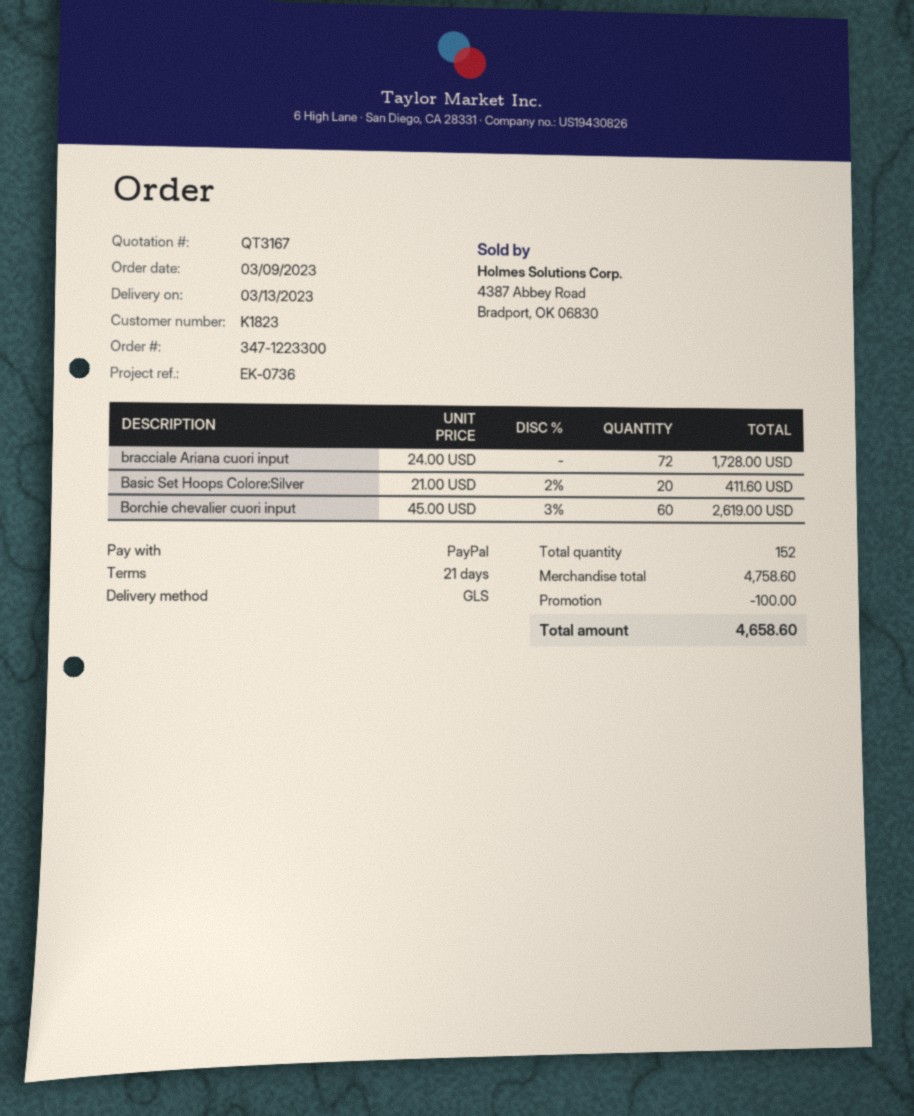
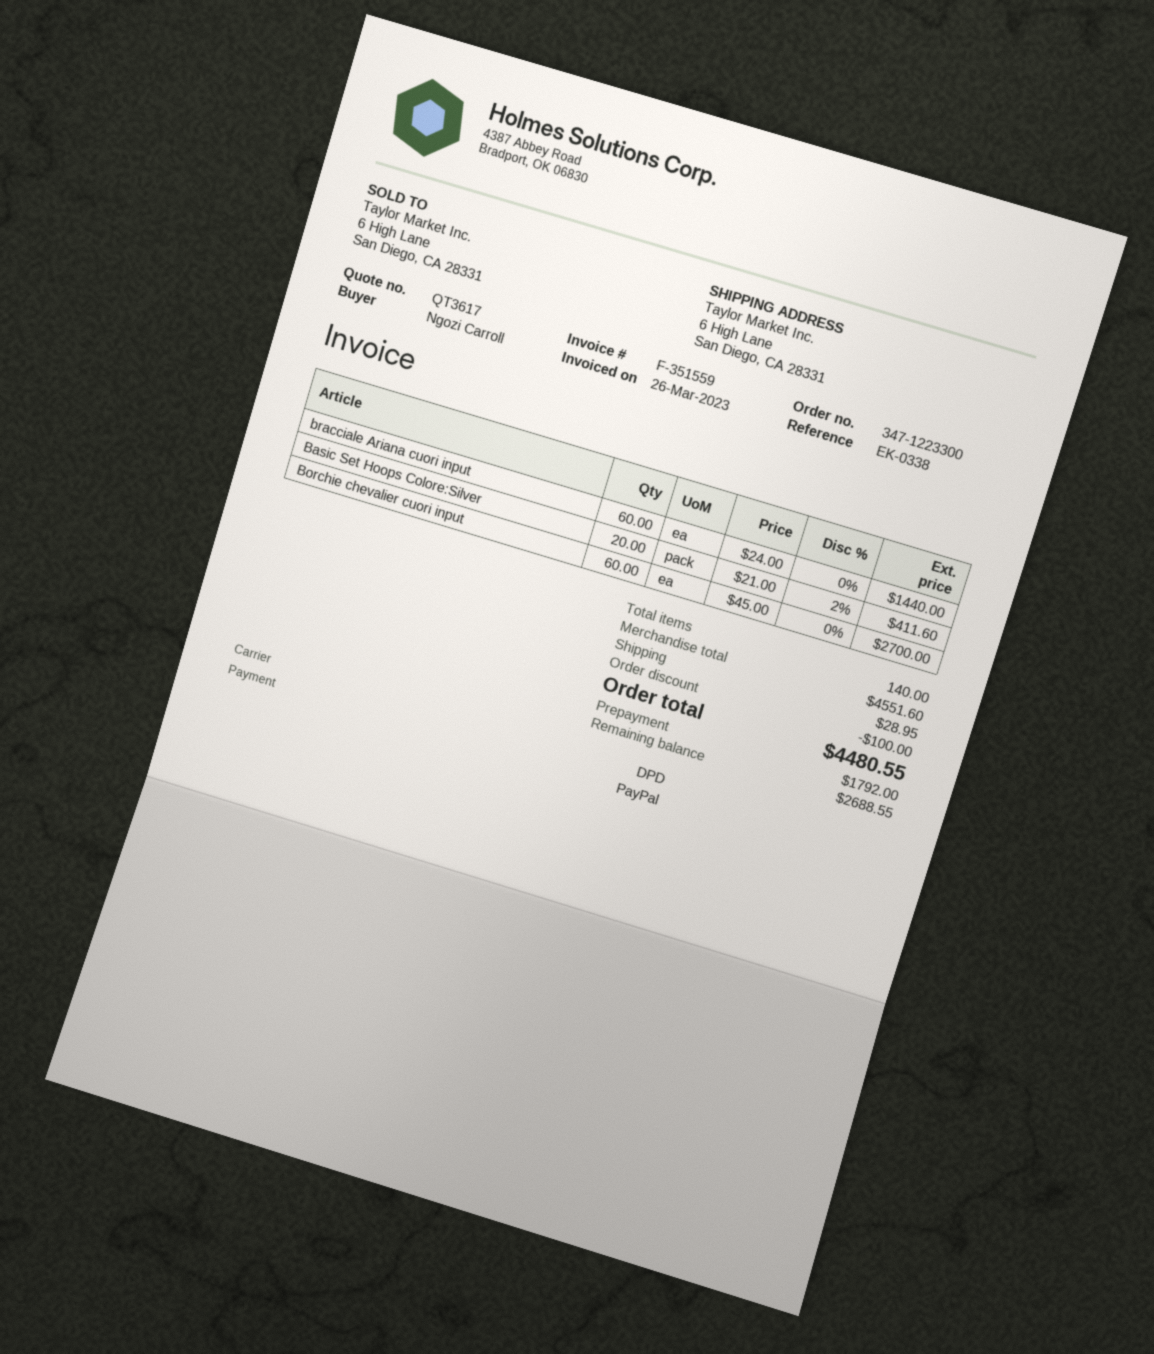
quote number: QT3167 -> QT3617
reference: EK-0736 -> EK-0338
shipping method: GLS -> DPD
bracciale Ariana cuori input: 72 x 24.00 = 1728.00 -> 60 x 24.00 = 1440.00
Borchie chevalier cuori input: 60 x 45.00 - 3% = 2619.00 -> 60 x 45.00 = 2700.00
total quantity: 152 -> 140
subtotal: 4758.60 -> 4551.60
shipping: none -> 28.95
total: 4658.60 -> 4480.55

